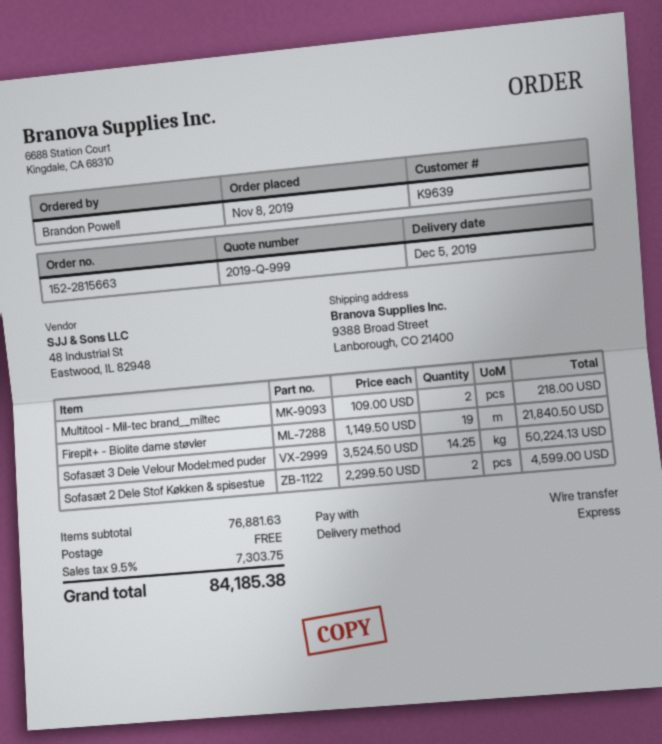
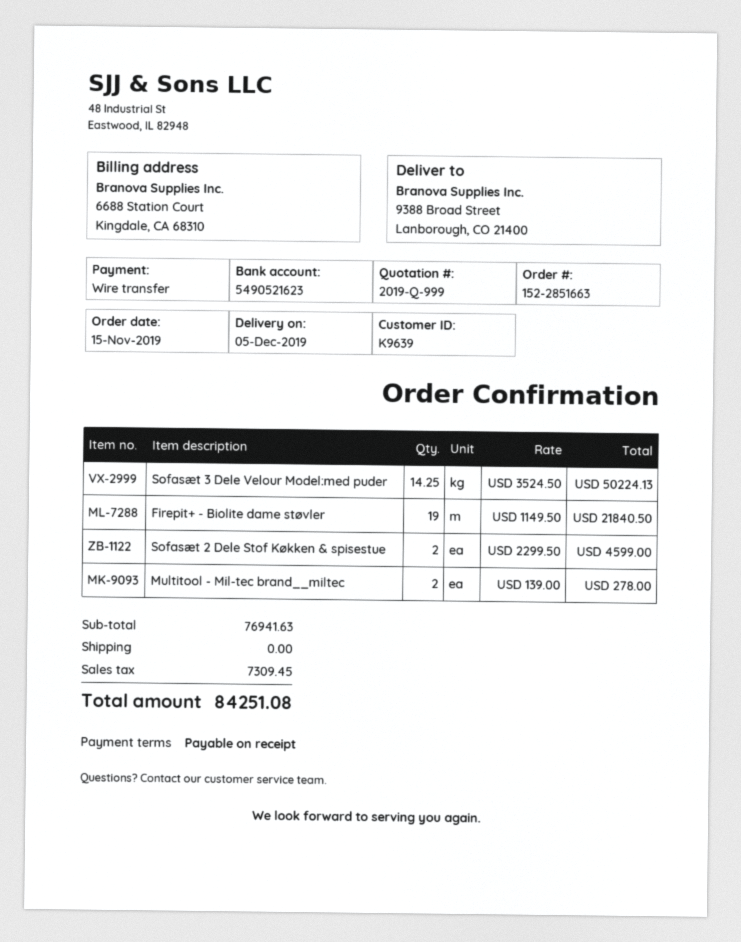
order number: 152-2815663 -> 152-2851663
order date: 2019-11-08 -> 2019-11-15
Multitool - Mil-tec brand__miltec: 2 x 109.00 = 218.00 -> 2 x 139.00 = 278.00
subtotal: 76881.63 -> 76941.63
tax: 7303.75 -> 7309.45
total: 84185.38 -> 84251.08

